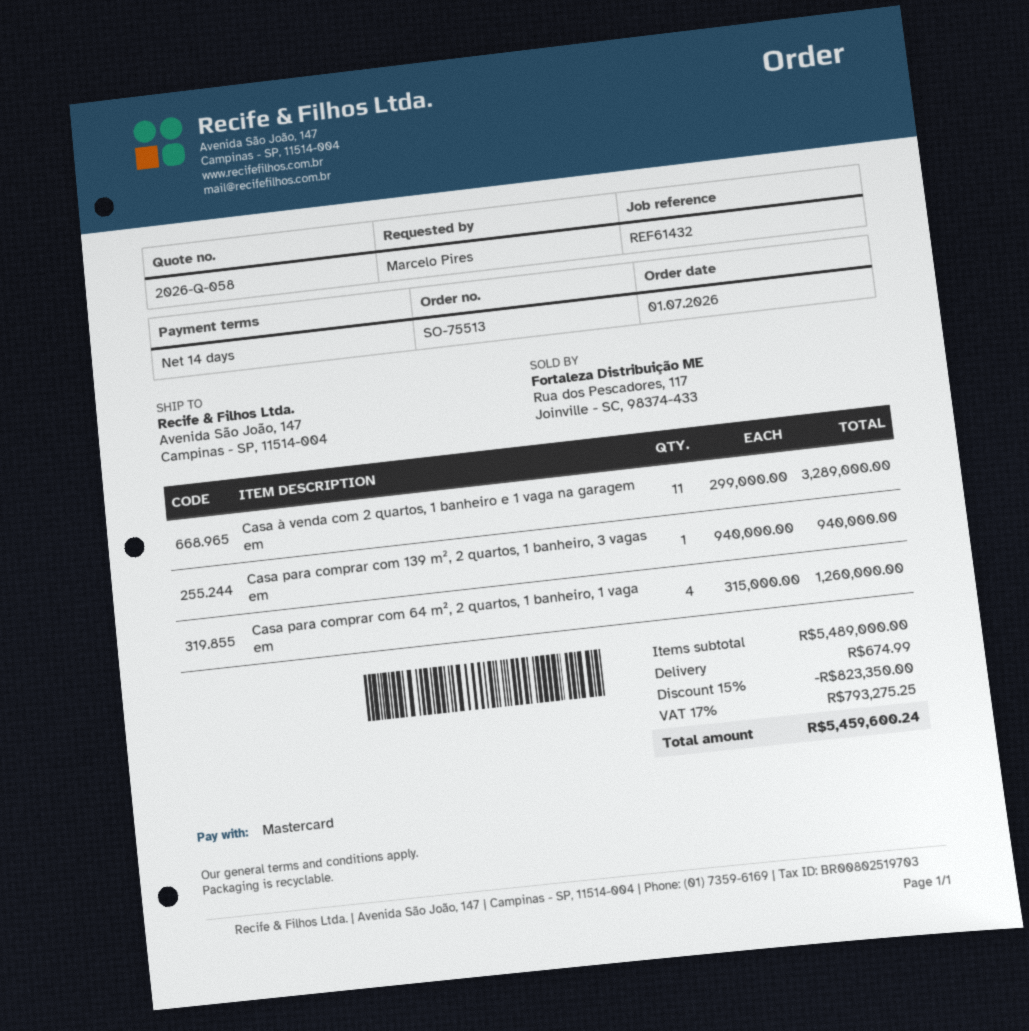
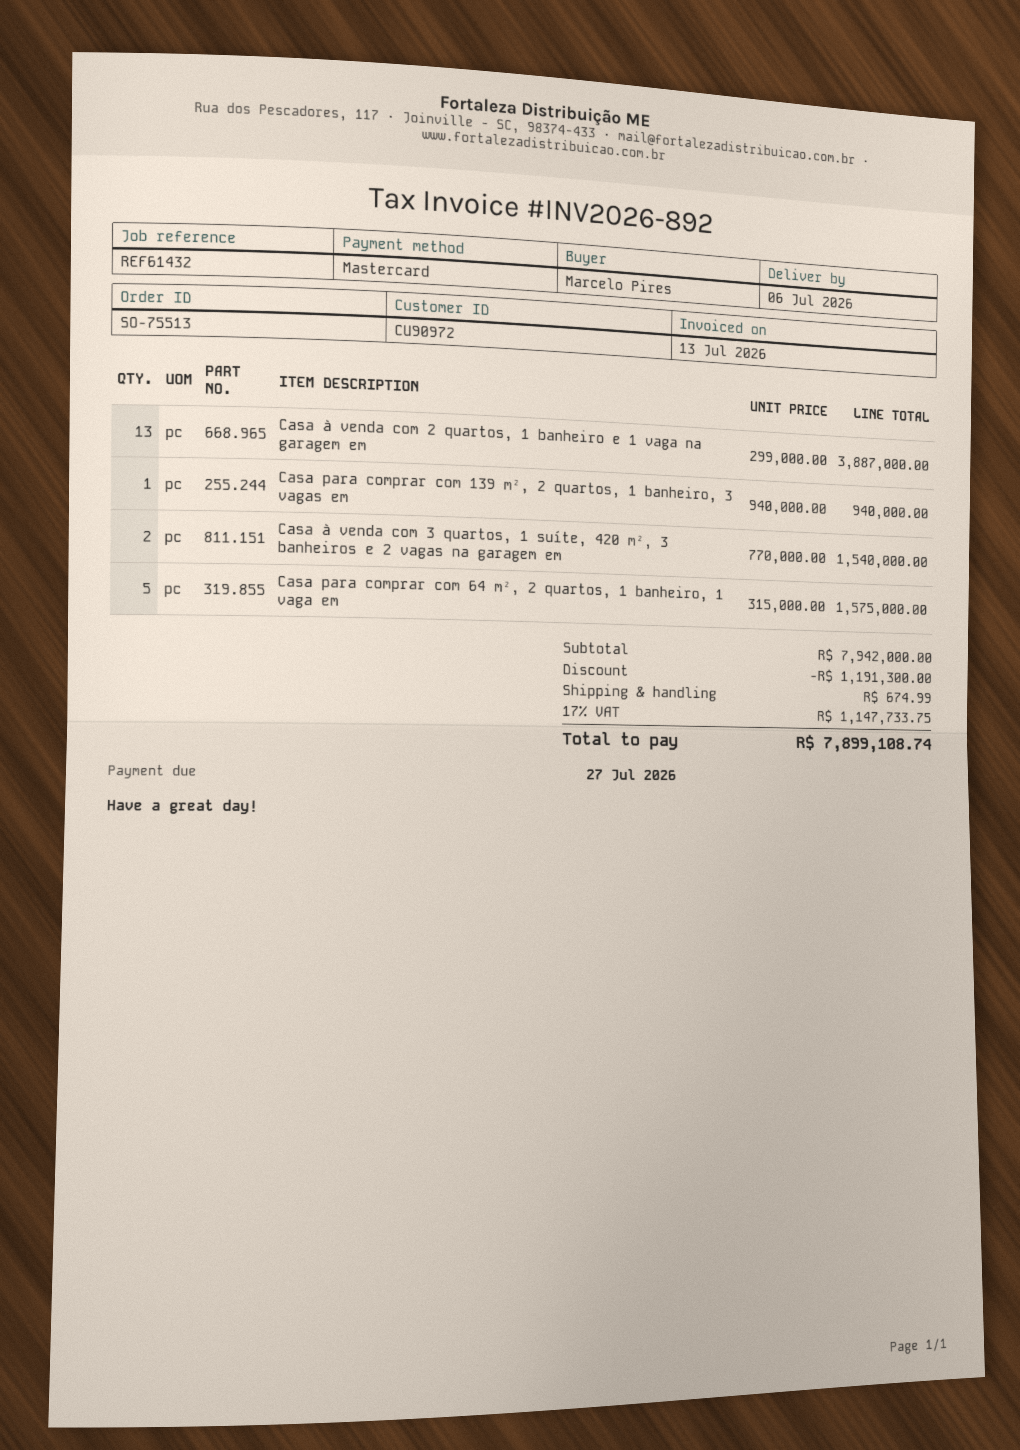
Casa à venda com 2 quartos, 1 banheiro e 1 vaga na garagem em: 11 x 299000.00 = 3289000.00 -> 13 x 299000.00 = 3887000.00
Casa para comprar com 64 m², 2 quartos, 1 banheiro, 1 vaga em: 4 x 315000.00 = 1260000.00 -> 5 x 315000.00 = 1575000.00
Casa à venda com 3 quartos, 1 suíte, 420 m², 3 banheiros e 2 vagas na garagem em: none -> 2 x 770000.00 = 1540000.00
subtotal: 5489000.00 -> 7942000.00
discount: 823350.00 -> 1191300.00
tax: 17% = 793275.25 -> 17% = 1147733.75
total: 5459600.24 -> 7899108.74

